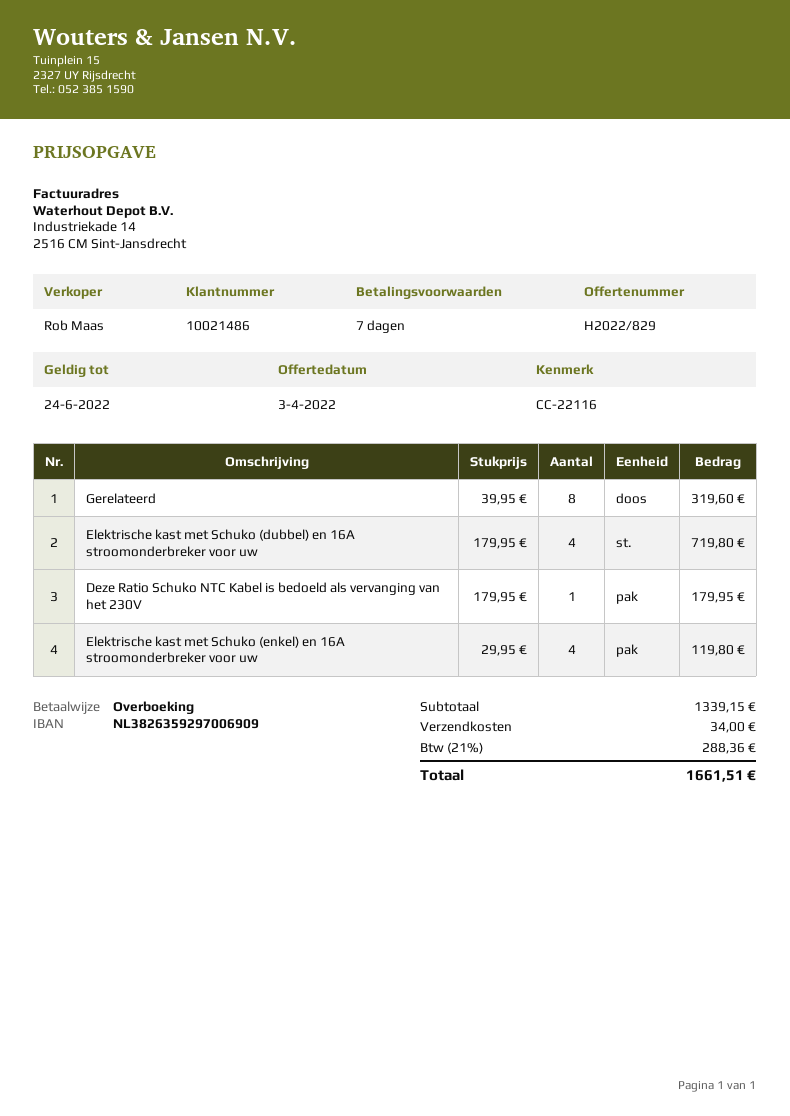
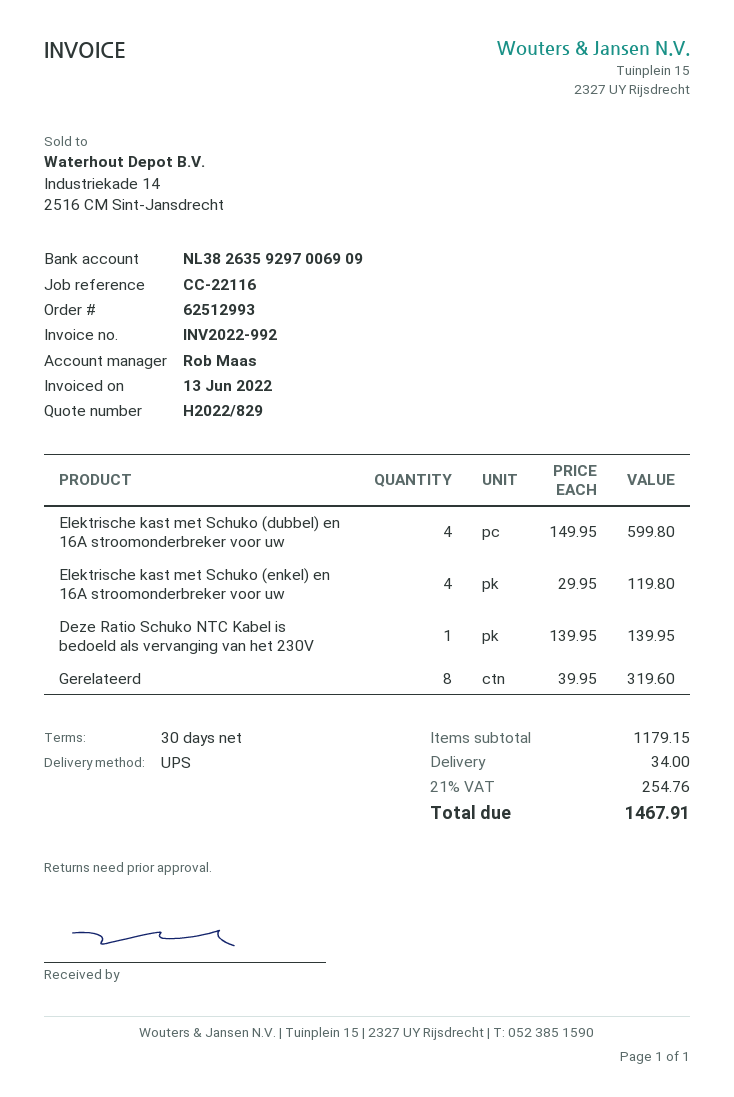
payment terms: 7 days -> 30 days
Elektrische kast met Schuko (dubbel) en 16A stroomonderbreker voor uw: 4 x 179.95 = 719.80 -> 4 x 149.95 = 599.80
Deze Ratio Schuko NTC Kabel is bedoeld als vervanging van het 230V: 1 x 179.95 = 179.95 -> 1 x 139.95 = 139.95
subtotal: 1339.15 -> 1179.15
tax: 21% = 288.36 -> 21% = 254.76
total: 1661.51 -> 1467.91

